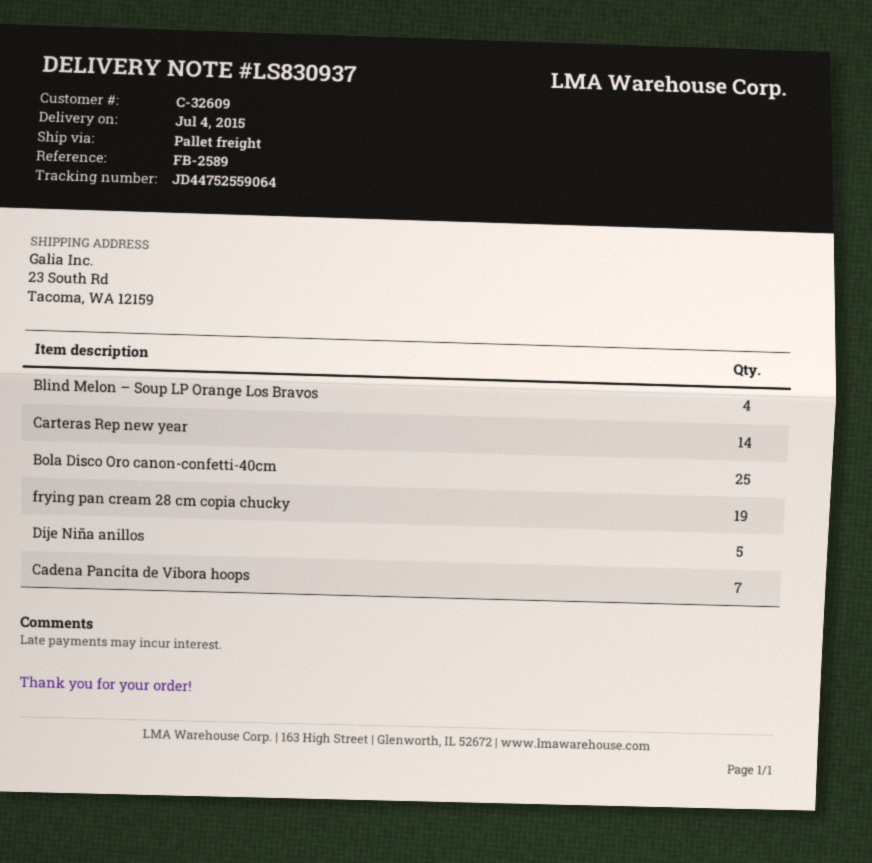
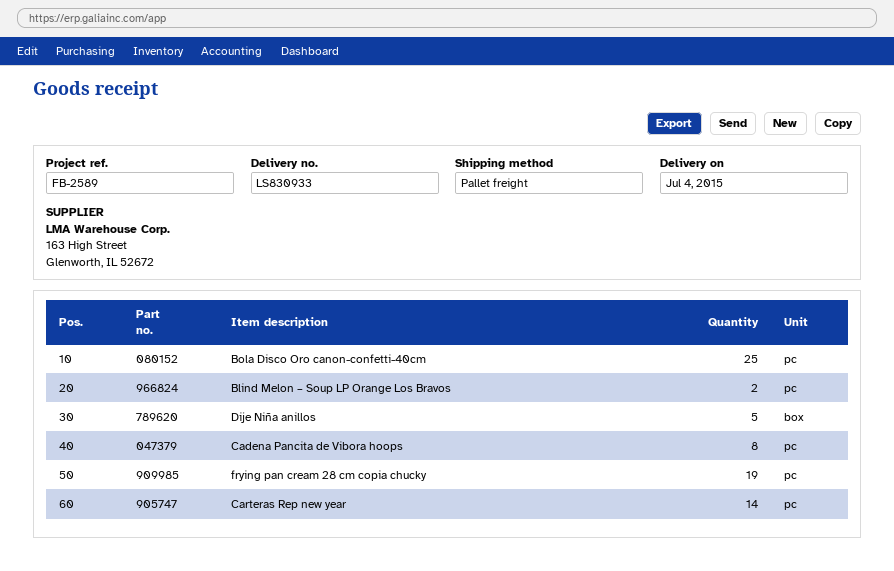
delivery note number: LS830937 -> LS830933
Blind Melon – Soup LP Orange Los Bravos: 4 -> 2
Cadena Pancita de Vibora hoops: 7 -> 8

